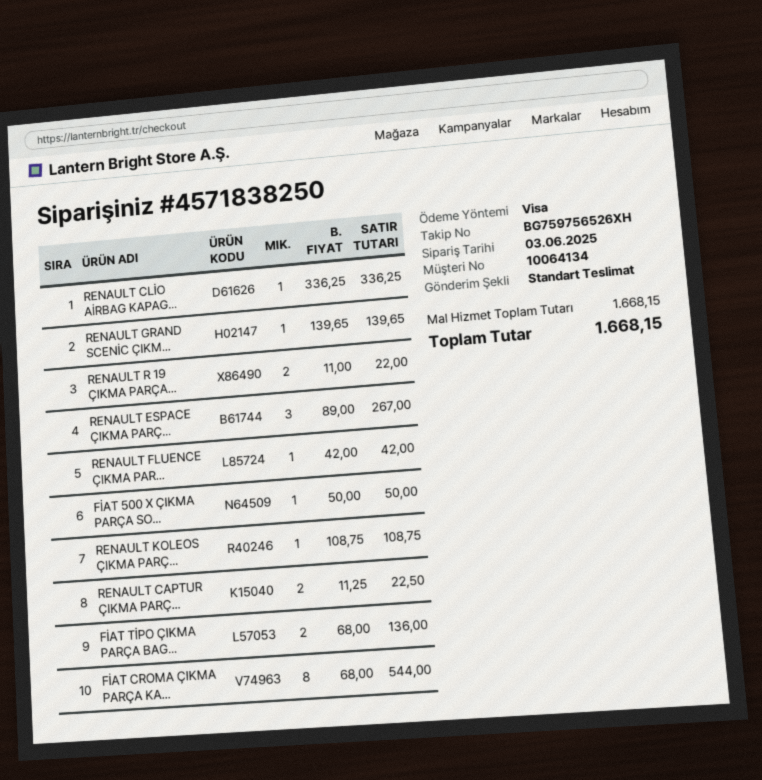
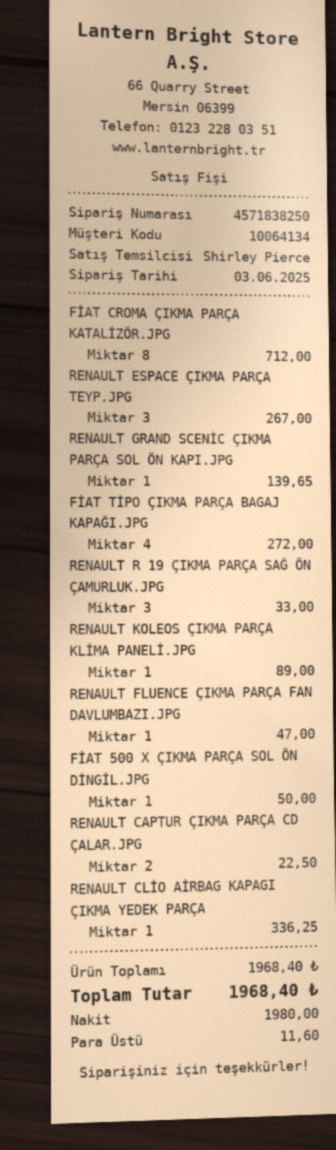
payment method: Visa -> cash
RENAULT R 19 ÇIKMA PARÇA...: 2 for 22.00 -> 3 for 33.00
RENAULT FLUENCE ÇIKMA PAR...: 1 for 42.00 -> 1 for 47.00
RENAULT KOLEOS ÇIKMA PARÇ...: 1 for 108.75 -> 1 for 89.00
FİAT TİPO ÇIKMA PARÇA BAG...: 2 for 136.00 -> 4 for 272.00
FİAT CROMA ÇIKMA PARÇA KA...: 8 for 544.00 -> 8 for 712.00
subtotal: 1668.15 -> 1968.40
total: 1668.15 -> 1968.40

